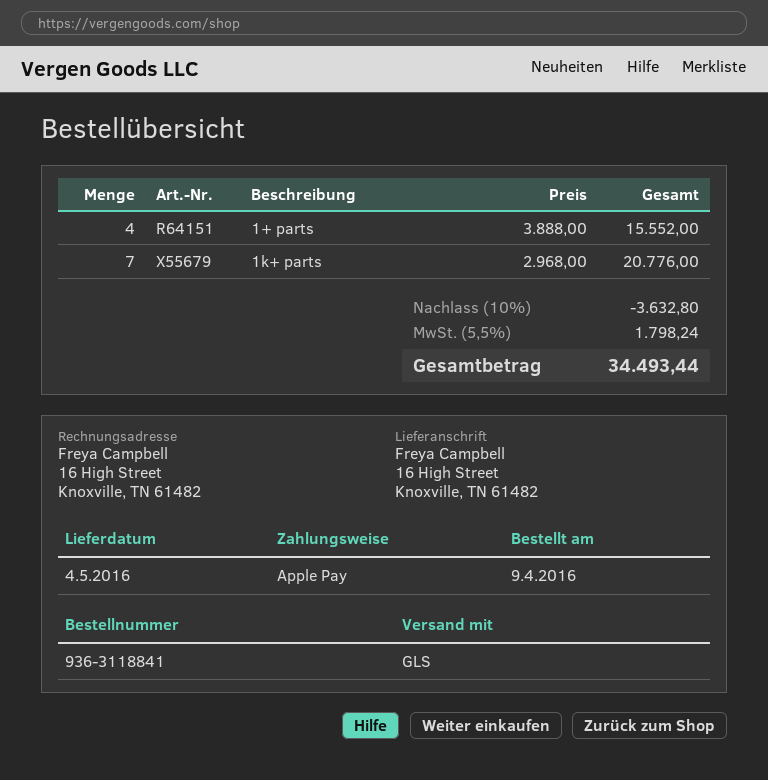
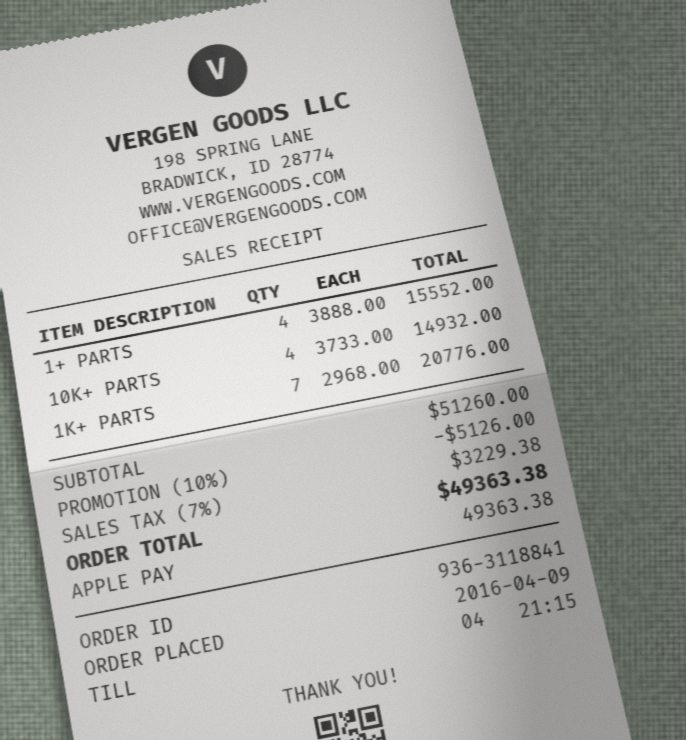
10K+ PARTS: none -> 4 x 3733.00 = 14932.00
discount: 10% = 3632.80 -> 10% = 5126.00
tax: 5.5% = 1798.24 -> 7% = 3229.38
total: 34493.44 -> 49363.38

